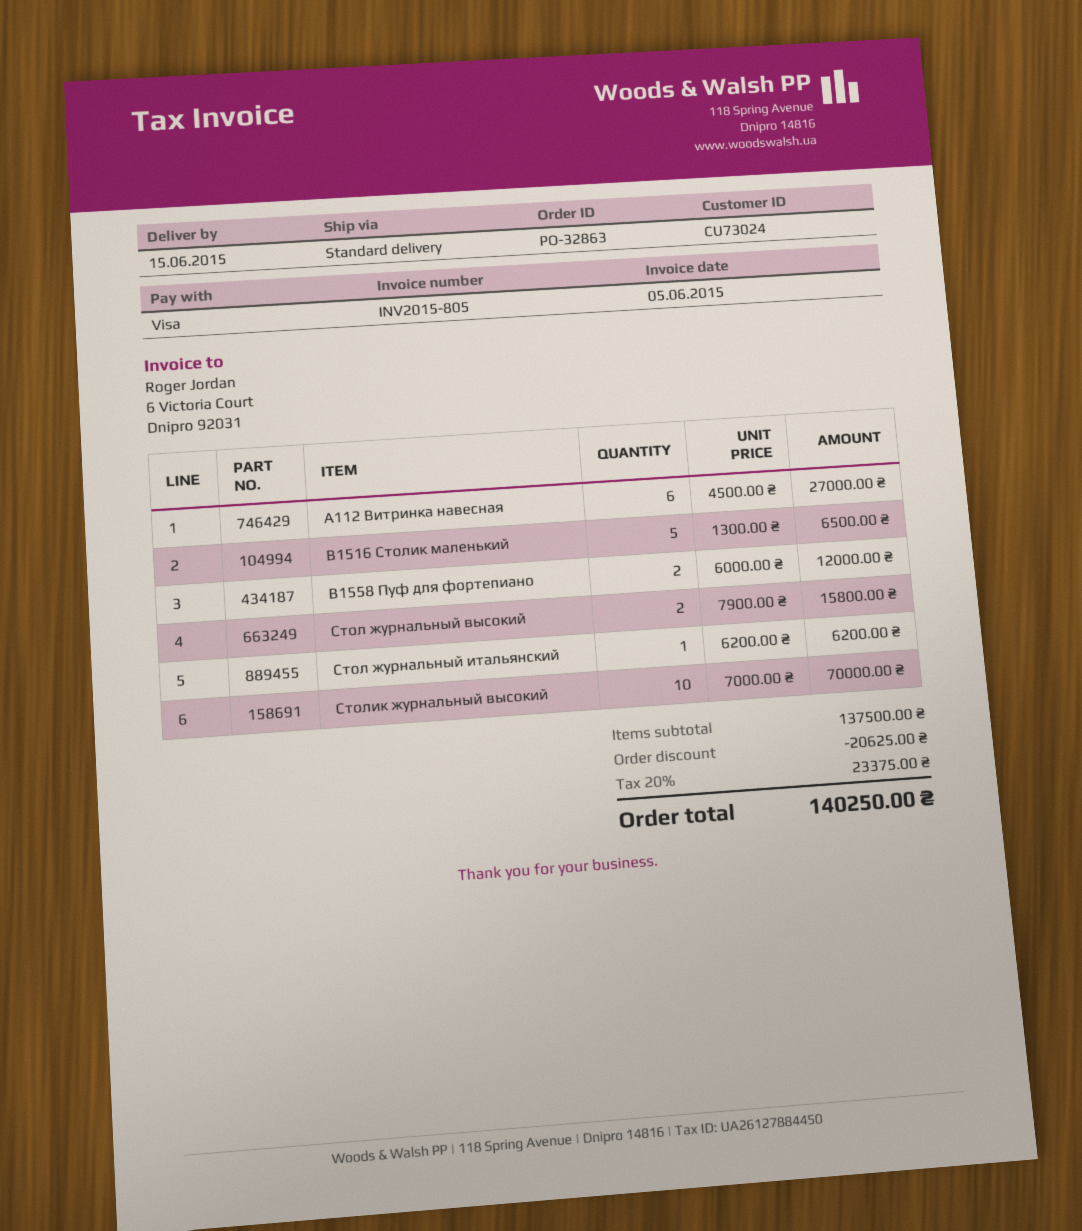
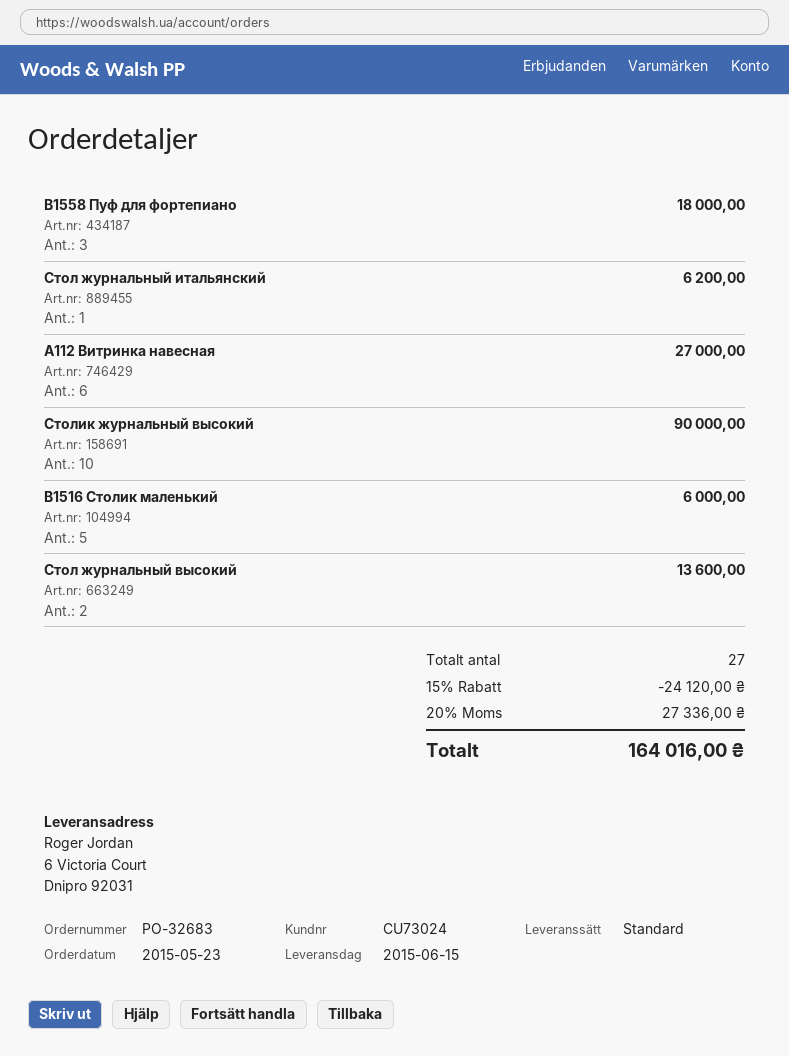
order number: PO-32863 -> PO-32683
В1516 Столик маленький: 5 for 6500.00 -> 5 for 6000.00
В1558 Пуф для фортепиано: 2 for 12000.00 -> 3 for 18000.00
Стол журнальный высокий: 2 for 15800.00 -> 2 for 13600.00
Столик журнальный высокий: 10 for 70000.00 -> 10 for 90000.00
discount: 20625.00 -> 24120.00
tax: 20% = 23375.00 -> 20% = 27336.00
total: 140250.00 -> 164016.00

